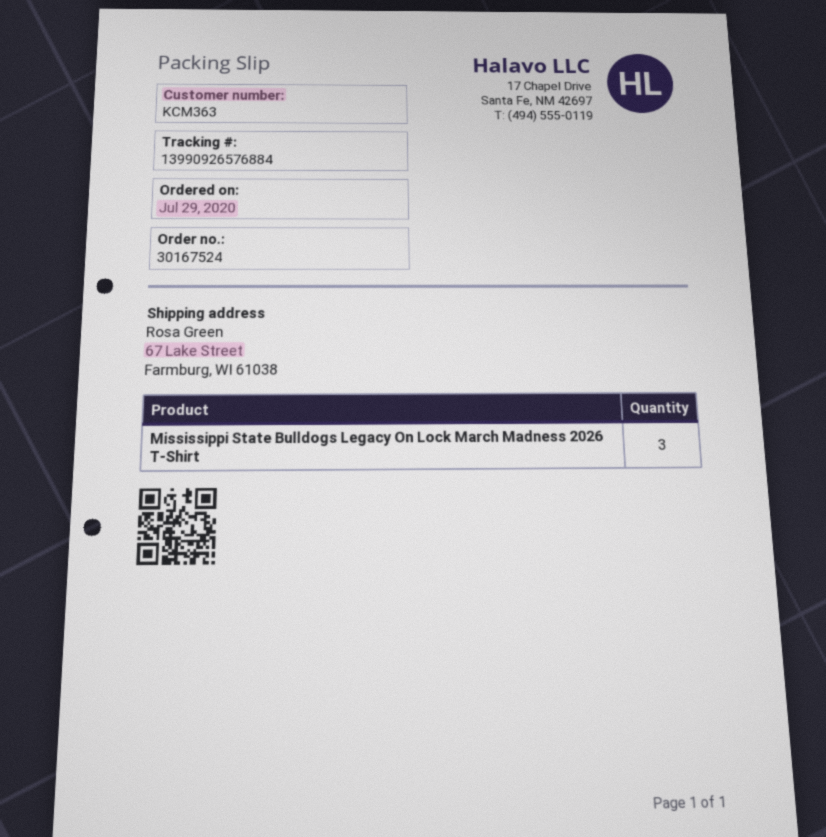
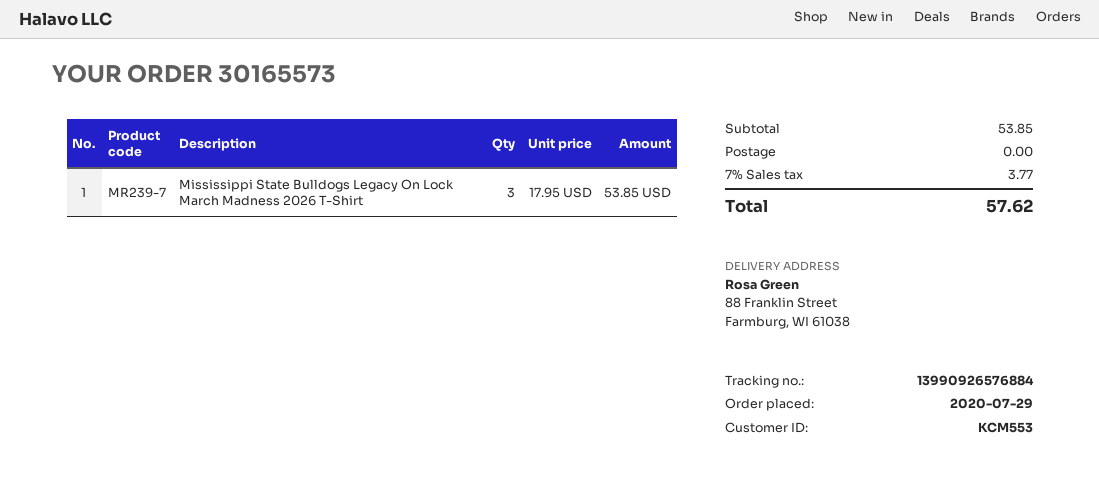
order number: 30167524 -> 30165573
customer number: KCM363 -> KCM553
ship to: 67 Lake Street, Farmburg, WI 61038 -> 88 Franklin Street, Farmburg, WI 61038

